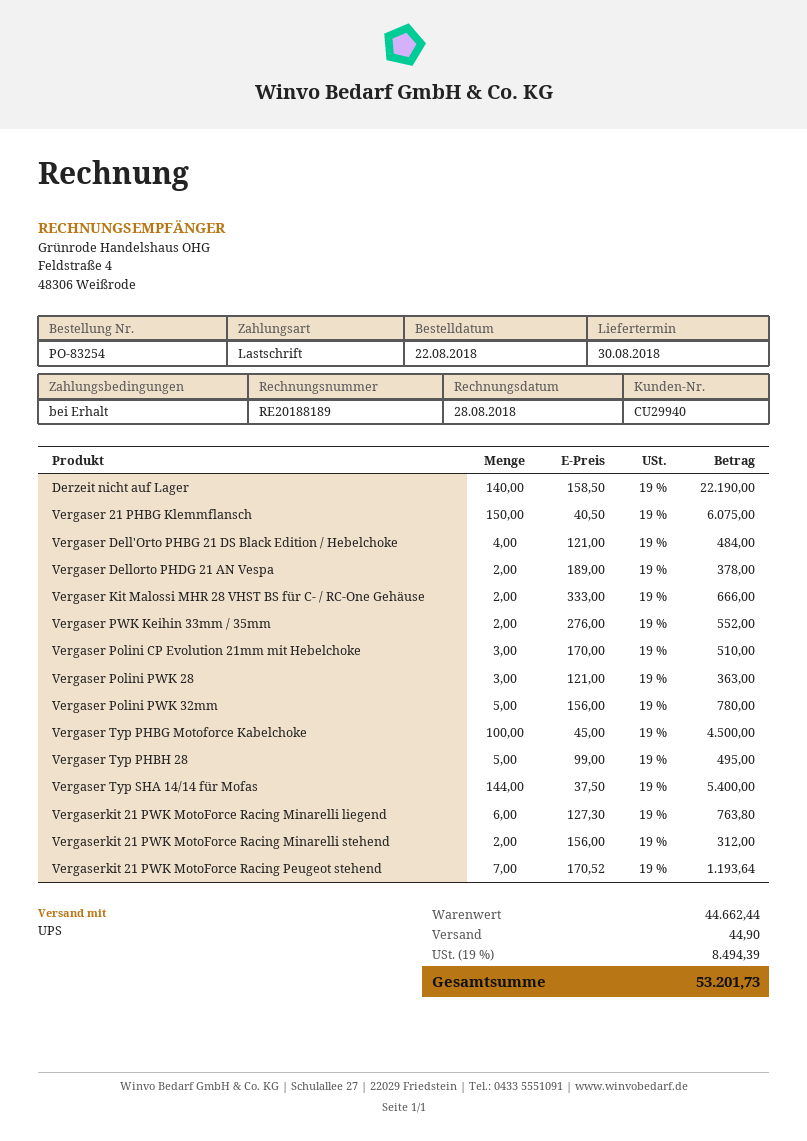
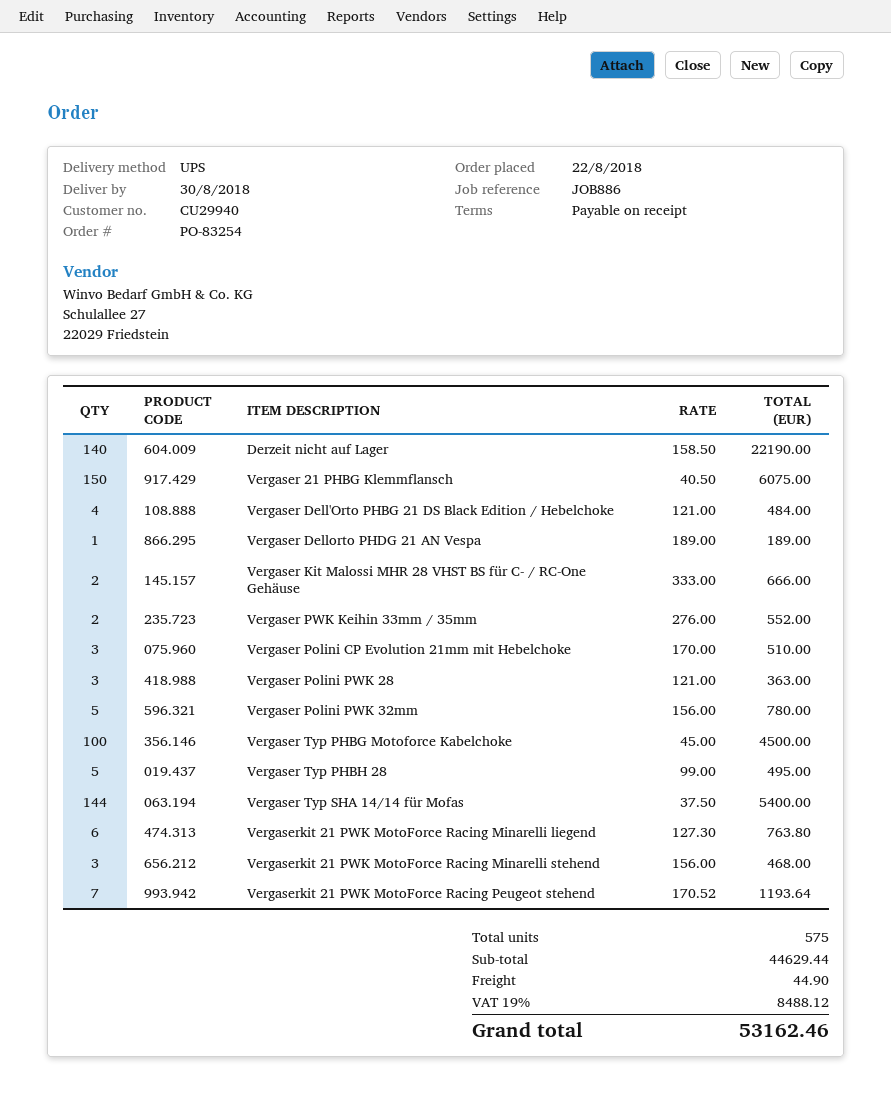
Vergaser Dellorto PHDG 21 AN Vespa: 2 x 189.00 = 378.00 -> 1 x 189.00 = 189.00
Vergaserkit 21 PWK MotoForce Racing Minarelli stehend: 2 x 156.00 = 312.00 -> 3 x 156.00 = 468.00
subtotal: 44662.44 -> 44629.44
tax: 19% = 8494.39 -> 19% = 8488.12
total: 53201.73 -> 53162.46

